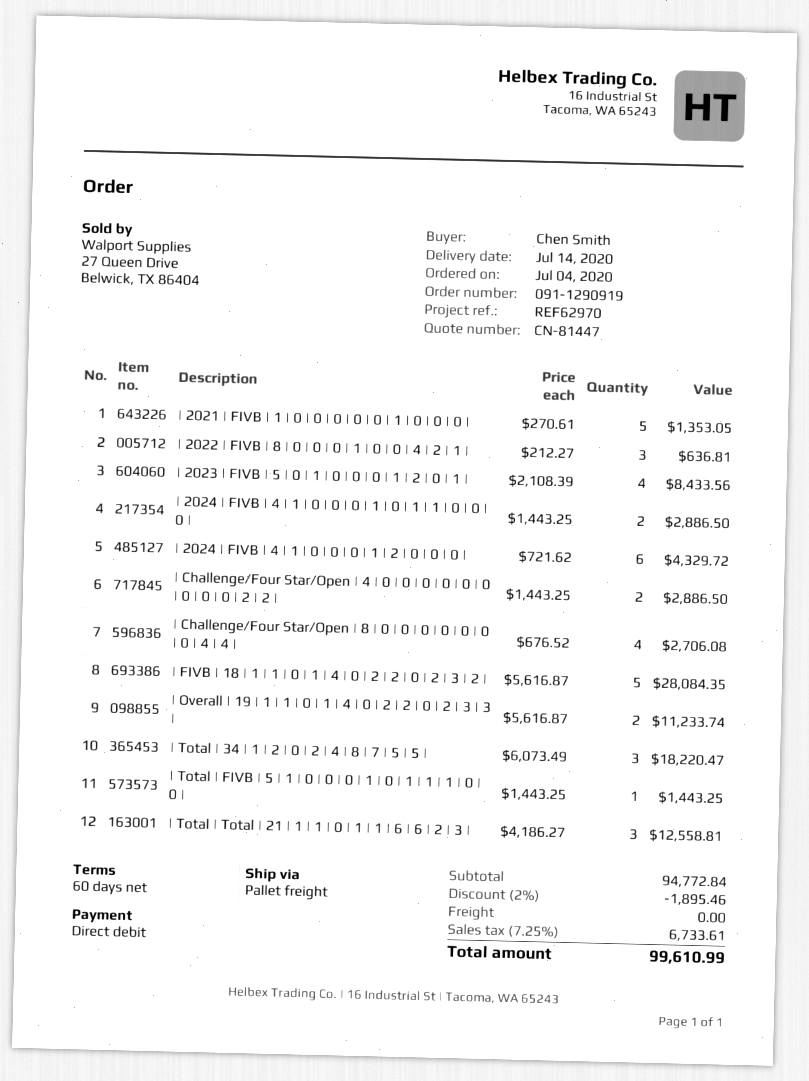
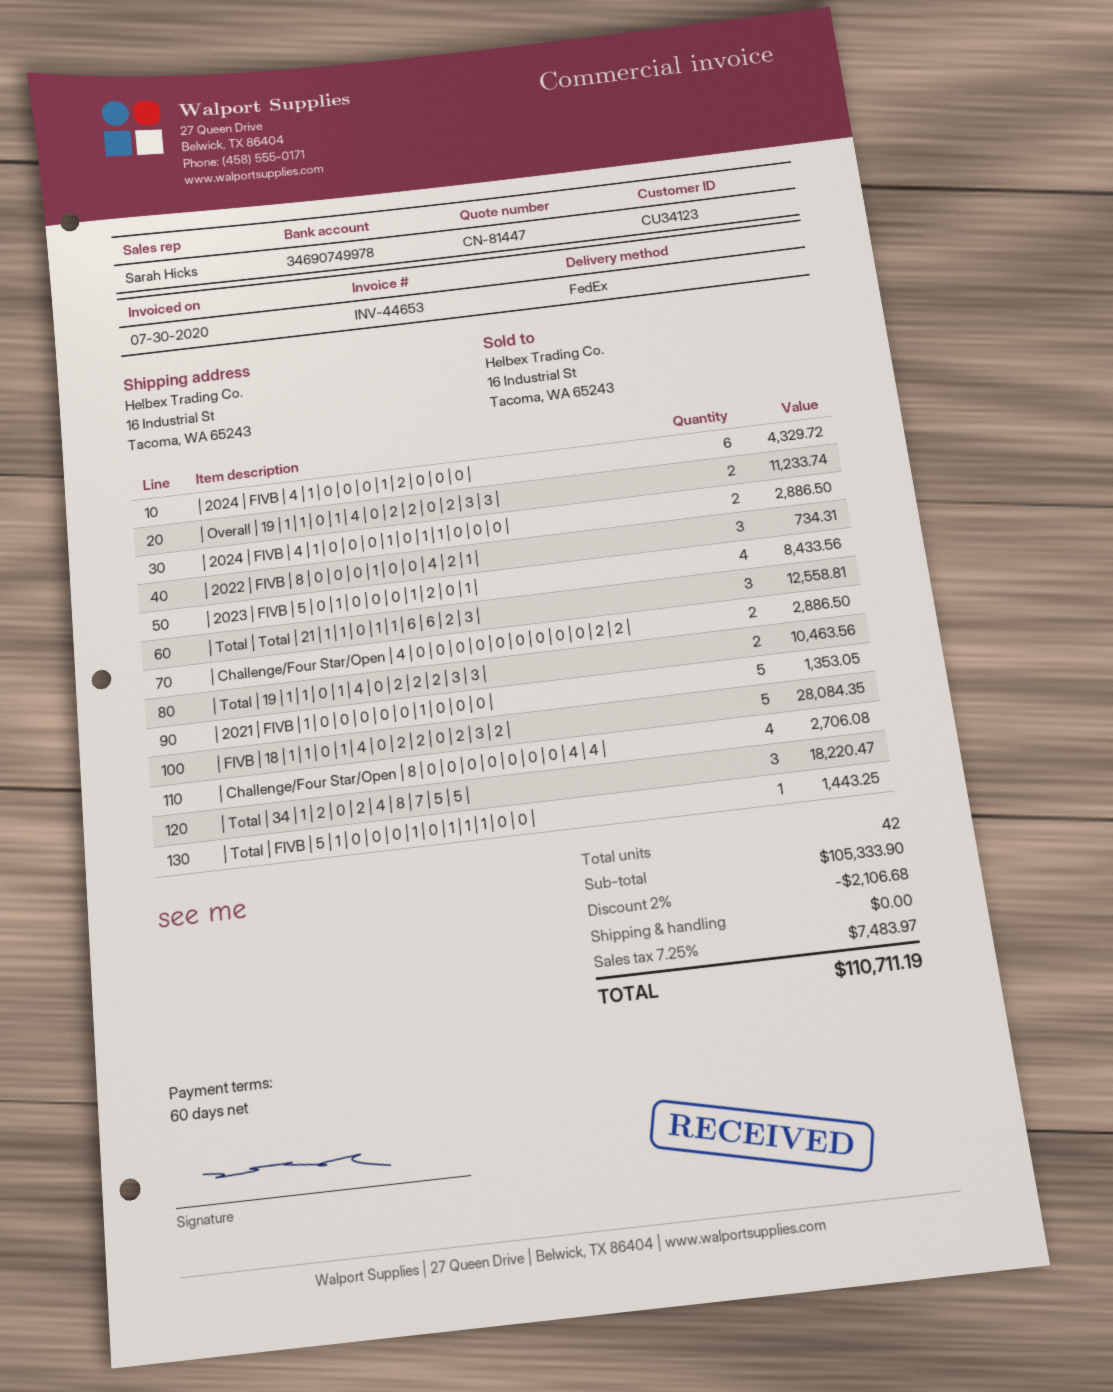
shipping method: pallet freight -> FedEx
| 2022 | FIVB | 8 | 0 | 0 | 0 | 1 | 0 | 0 | 4 | 2 | 1 |: 3 for 636.81 -> 3 for 734.31
| Total | 19 | 1 | 1 | 0 | 1 | 4 | 0 | 2 | 2 | 2 | 3 | 3 |: none -> 2 for 10463.56
subtotal: 94772.84 -> 105333.90
discount: 2% = 1895.46 -> 2% = 2106.68
tax: 7.25% = 6733.61 -> 7.25% = 7483.97
total: 99610.99 -> 110711.19

